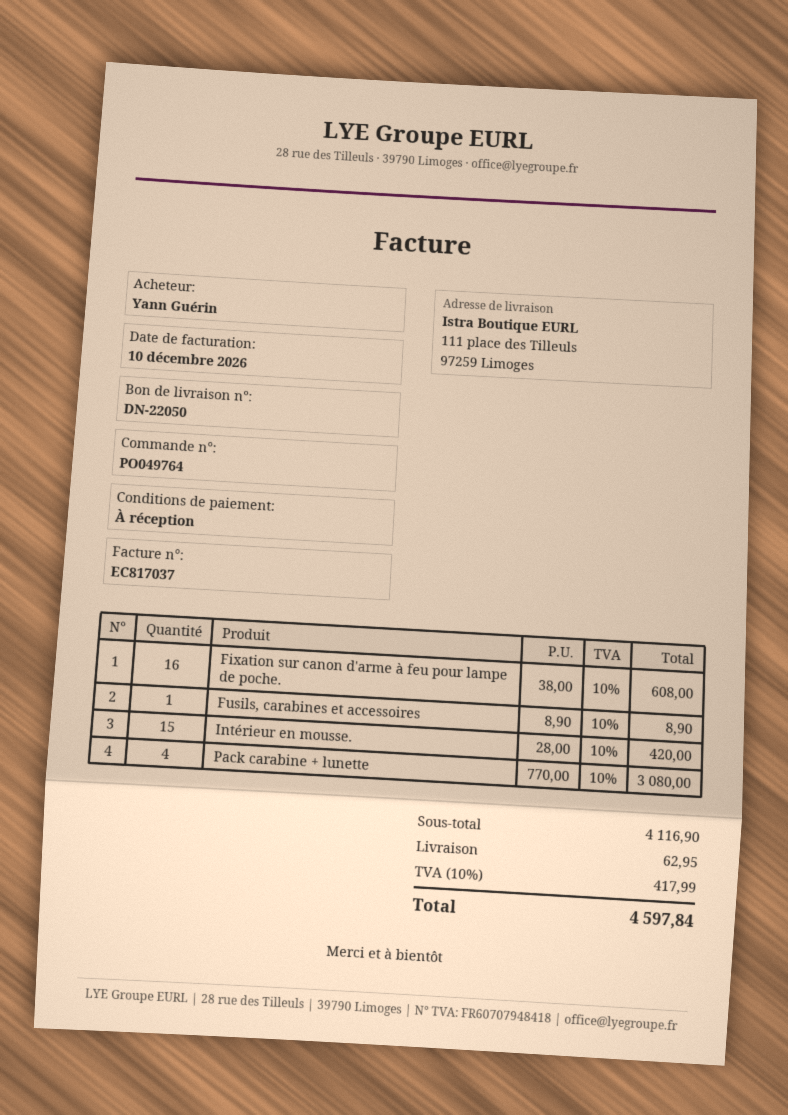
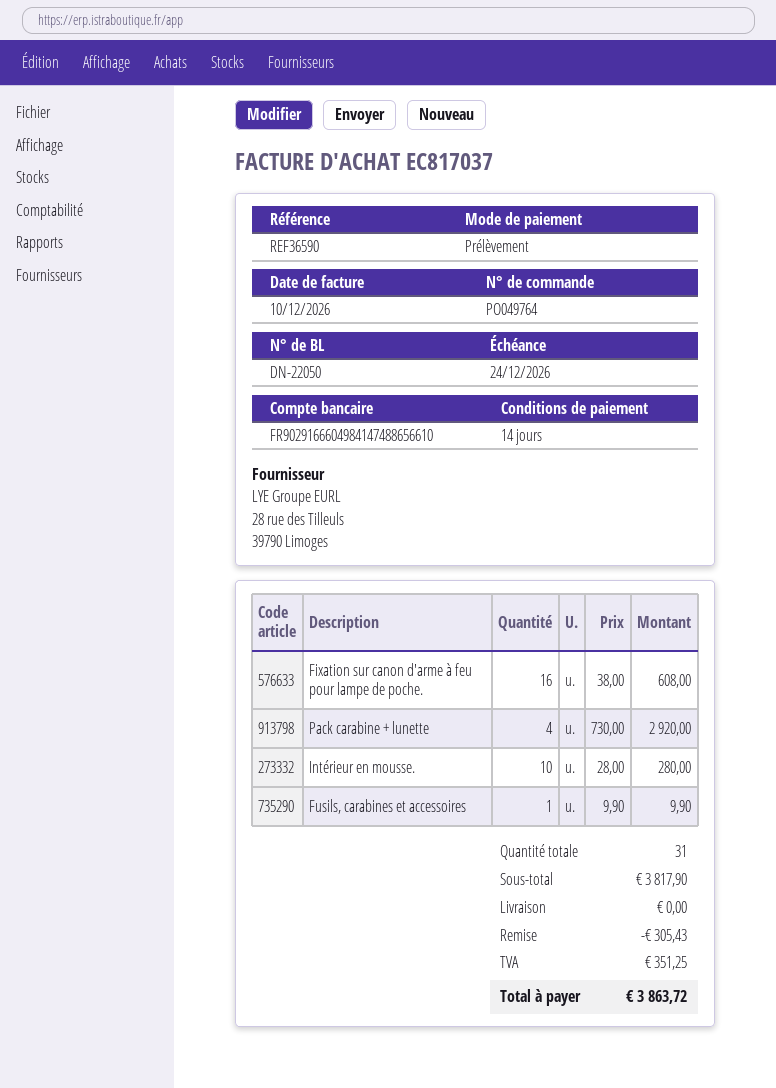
payment terms: on receipt -> 14 days
Fusils, carabines et accessoires: 1 x 8.90 = 8.90 -> 1 x 9.90 = 9.90
Intérieur en mousse.: 15 x 28.00 = 420.00 -> 10 x 28.00 = 280.00
Pack carabine + lunette: 4 x 770.00 = 3080.00 -> 4 x 730.00 = 2920.00
subtotal: 4116.90 -> 3817.90
discount: none -> 305.43
shipping: 62.95 -> 0.00
tax: 417.99 -> 351.25
total: 4597.84 -> 3863.72

